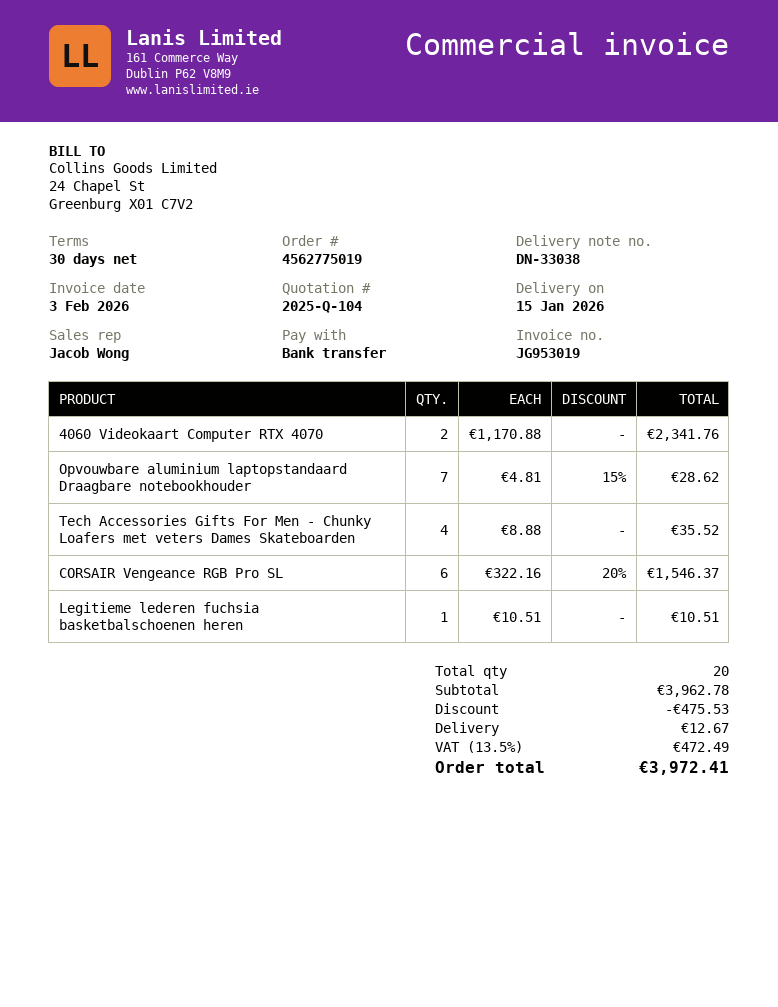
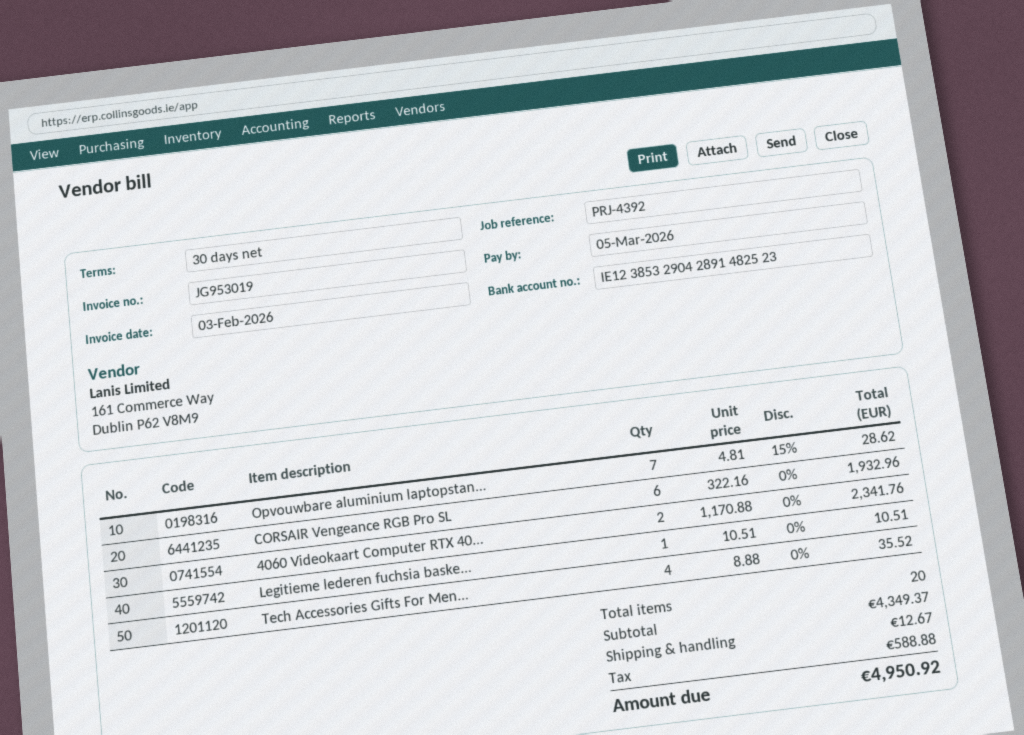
CORSAIR Vengeance RGB Pro SL: 6 x 322.16 - 20% = 1546.37 -> 6 x 322.16 = 1932.96
subtotal: 3962.78 -> 4349.37
discount: 475.53 -> none
tax: 472.49 -> 588.88
total: 3972.41 -> 4950.92

